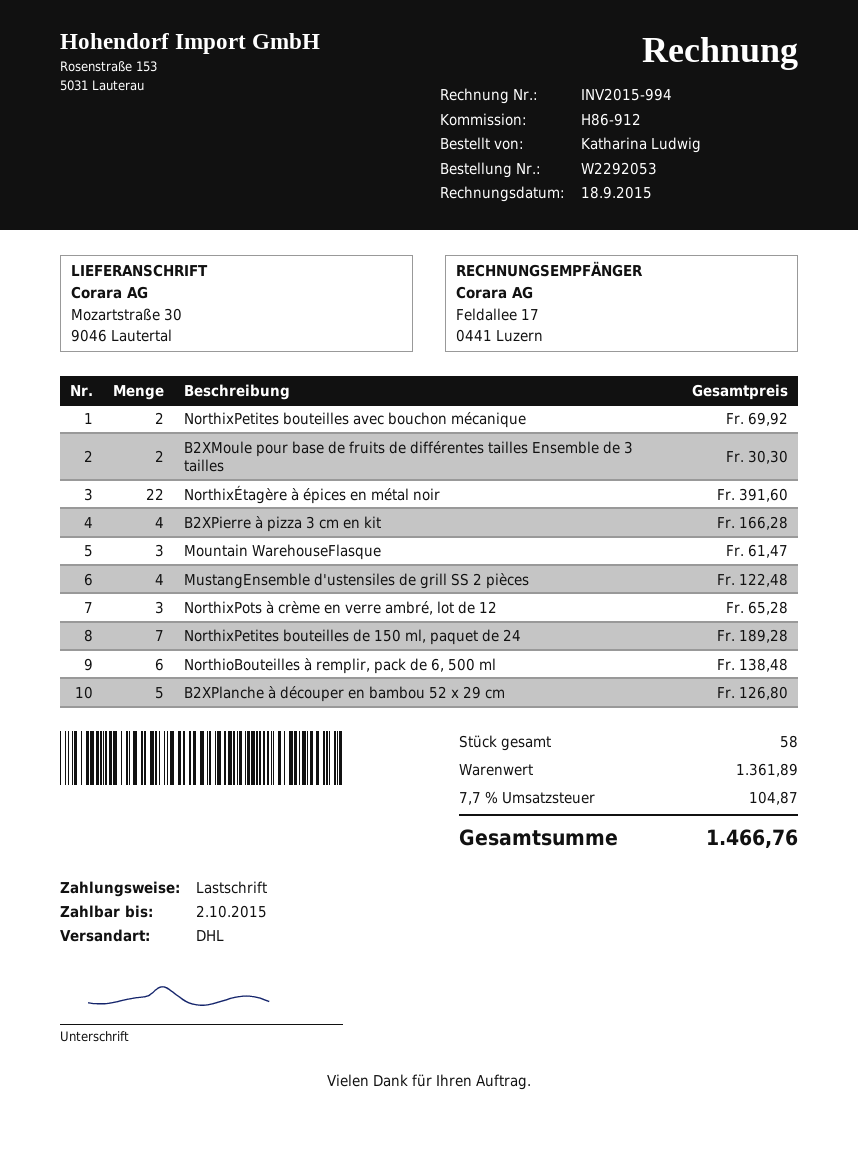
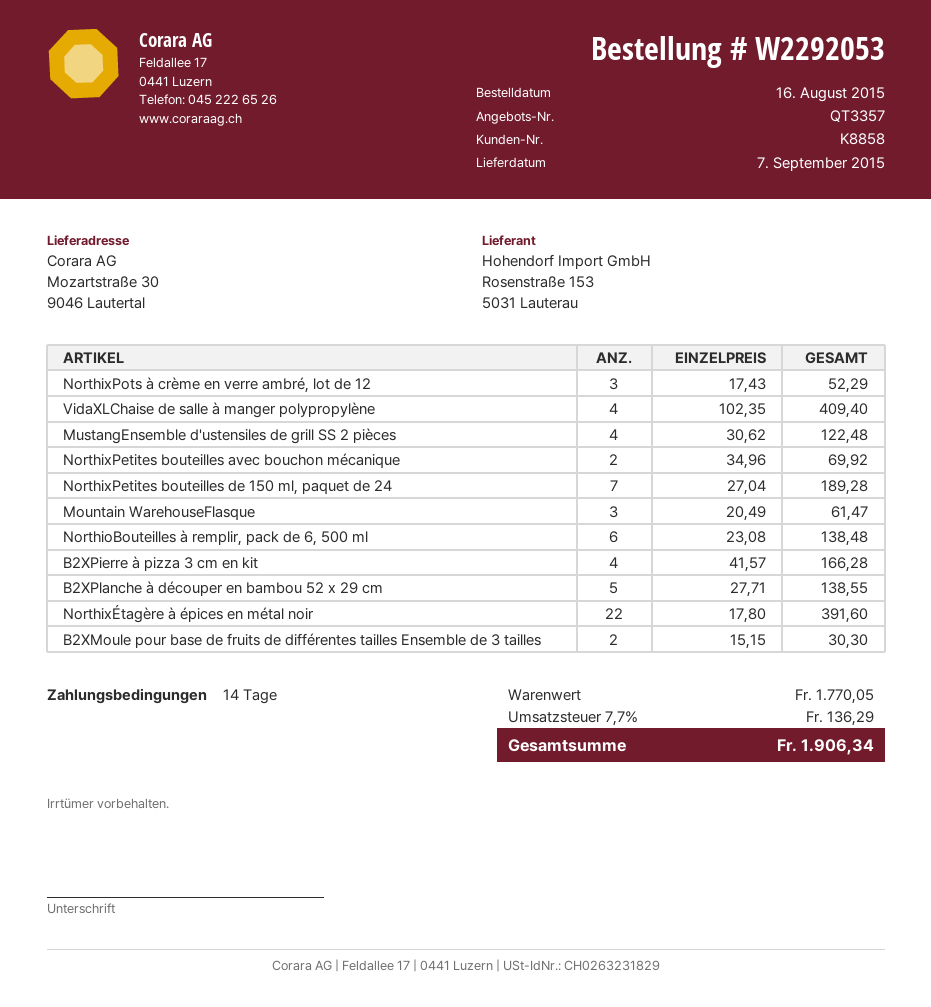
NorthixPots à crème en verre ambré, lot de 12: 3 for 65.28 -> 3 for 52.29
B2XPlanche à découper en bambou 52 x 29 cm: 5 for 126.80 -> 5 for 138.55
VidaXLChaise de salle à manger polypropylène: none -> 4 for 409.40
subtotal: 1361.89 -> 1770.05
tax: 7.7% = 104.87 -> 7.7% = 136.29
total: 1466.76 -> 1906.34

